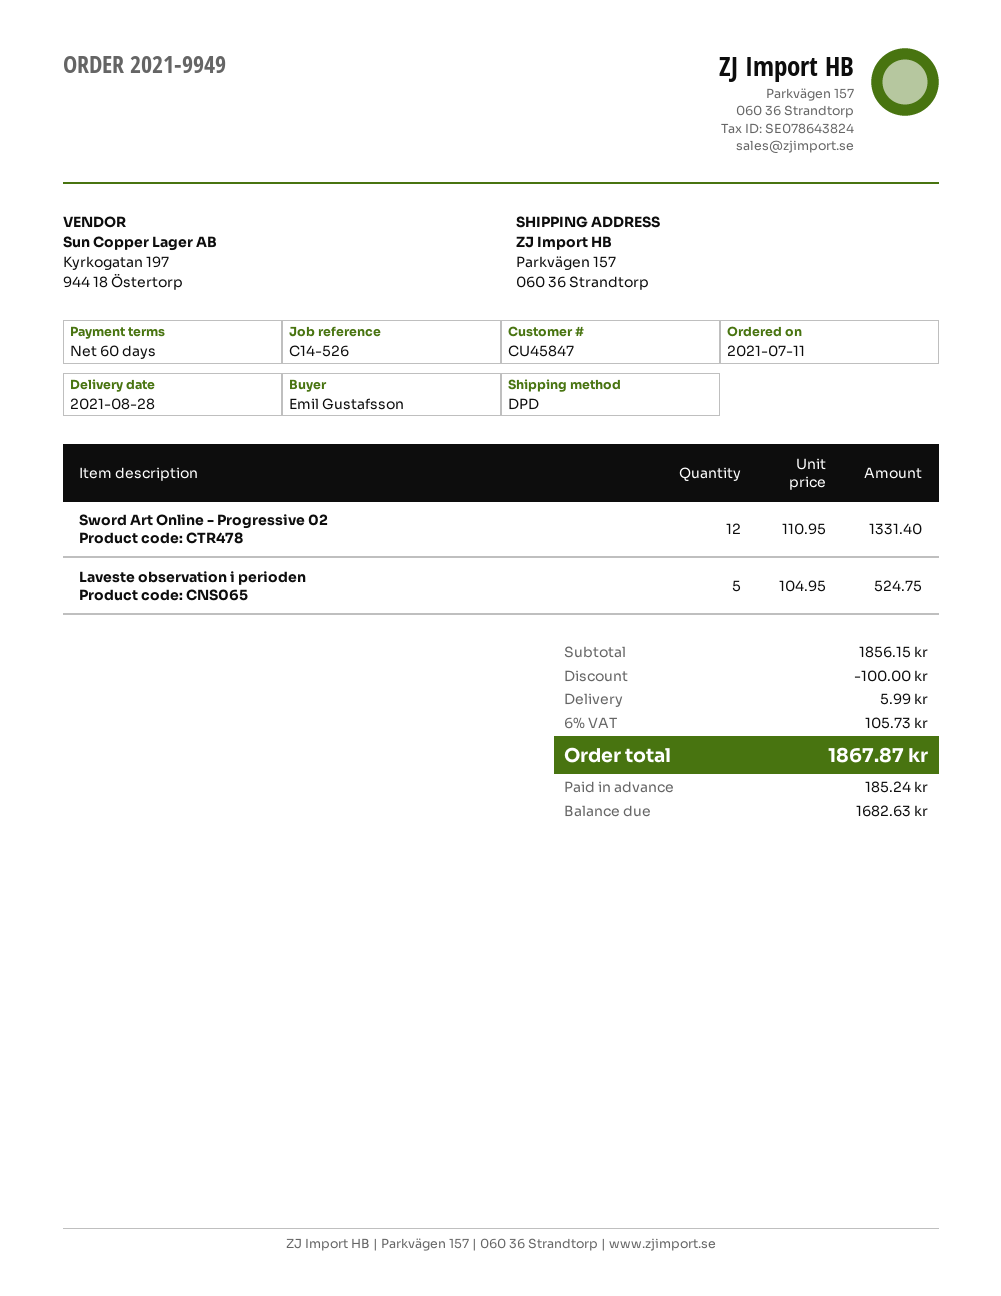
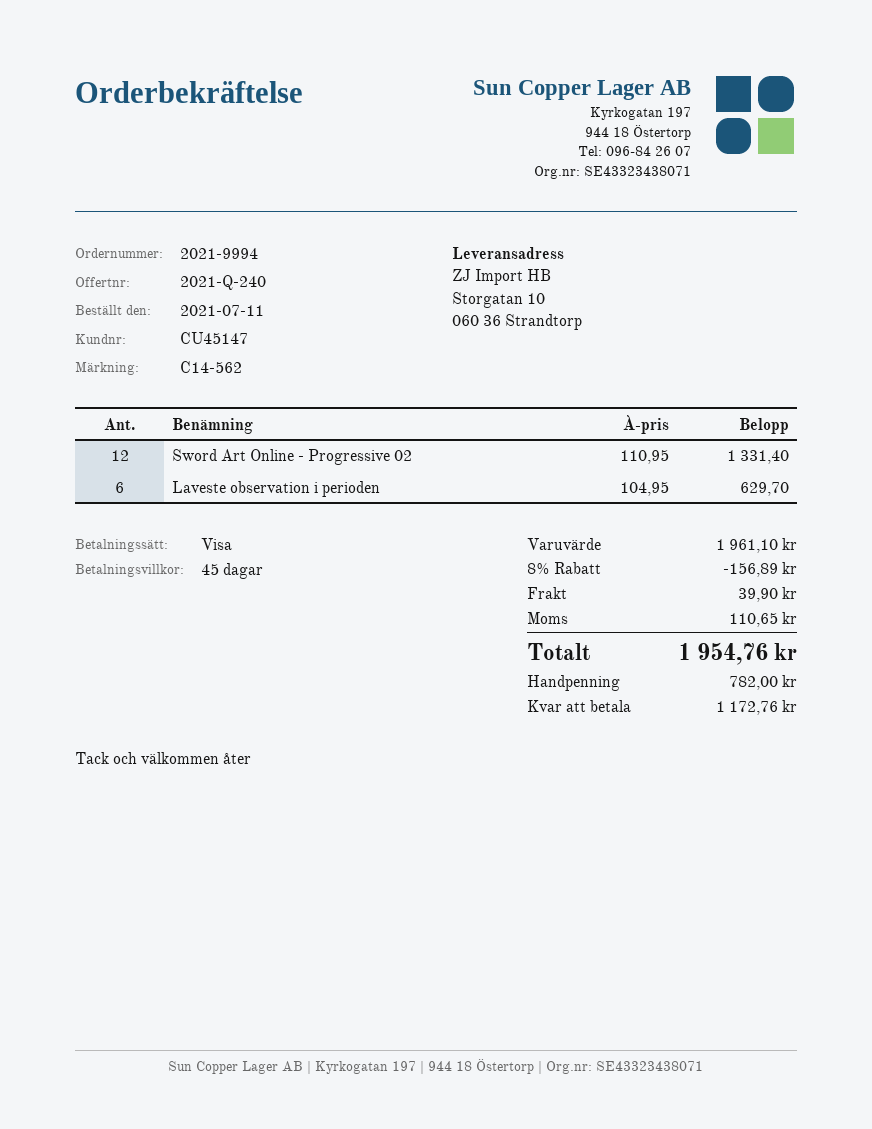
order number: 2021-9949 -> 2021-9994
payment terms: 60 days -> 45 days
customer number: CU45847 -> CU45147
reference: C14-526 -> C14-562
ship to: Parkvägen 157, 060 36 Strandtorp -> Storgatan 10, 060 36 Strandtorp
Laveste observation i perioden: 5 x 104.95 = 524.75 -> 6 x 104.95 = 629.70
subtotal: 1856.15 -> 1961.10
discount: 100.00 -> 156.89
shipping: 5.99 -> 39.90
tax: 105.73 -> 110.65
total: 1867.87 -> 1954.76
deposit: 185.24 -> 782.00
balance: 1682.63 -> 1172.76

